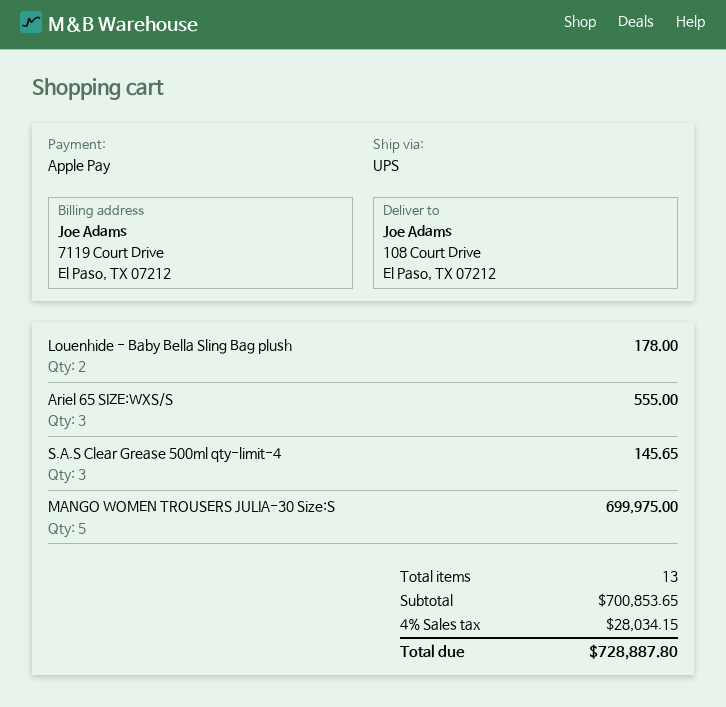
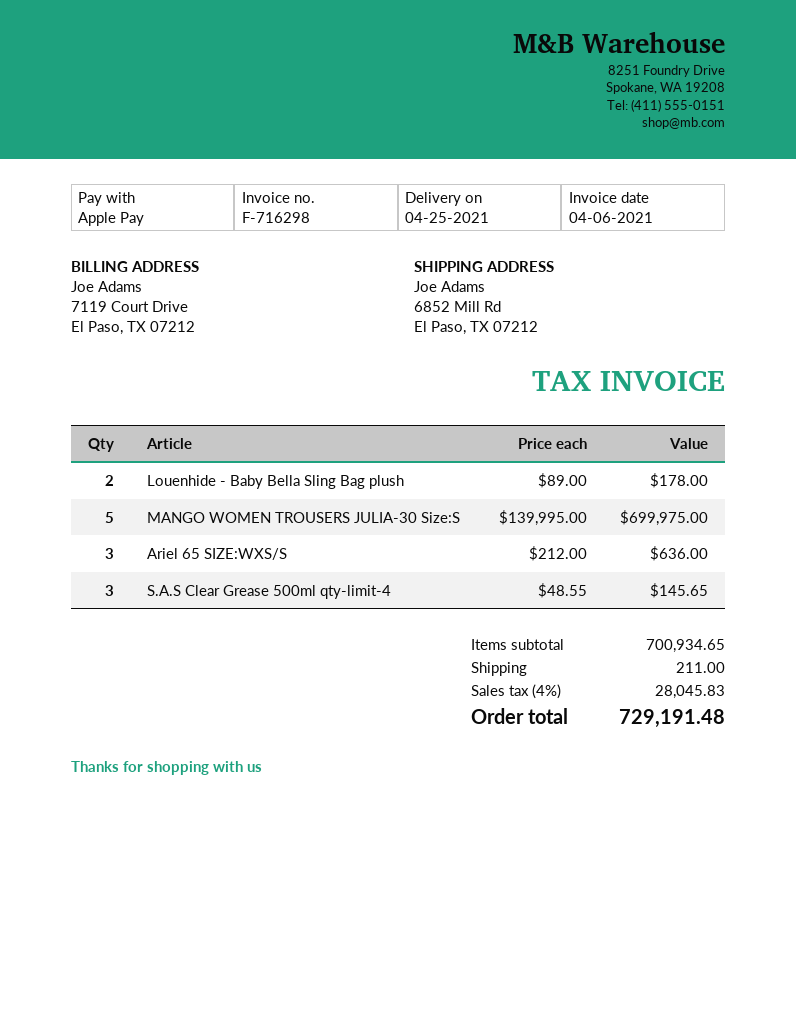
ship to: 108 Court Drive, El Paso, TX 07212 -> 6852 Mill Rd, El Paso, TX 07212
Ariel 65 SIZE:WXS/S: 3 for 555.00 -> 3 for 636.00
subtotal: 700853.65 -> 700934.65
shipping: none -> 211.00
tax: 4% = 28034.15 -> 4% = 28045.83
total: 728887.80 -> 729191.48

